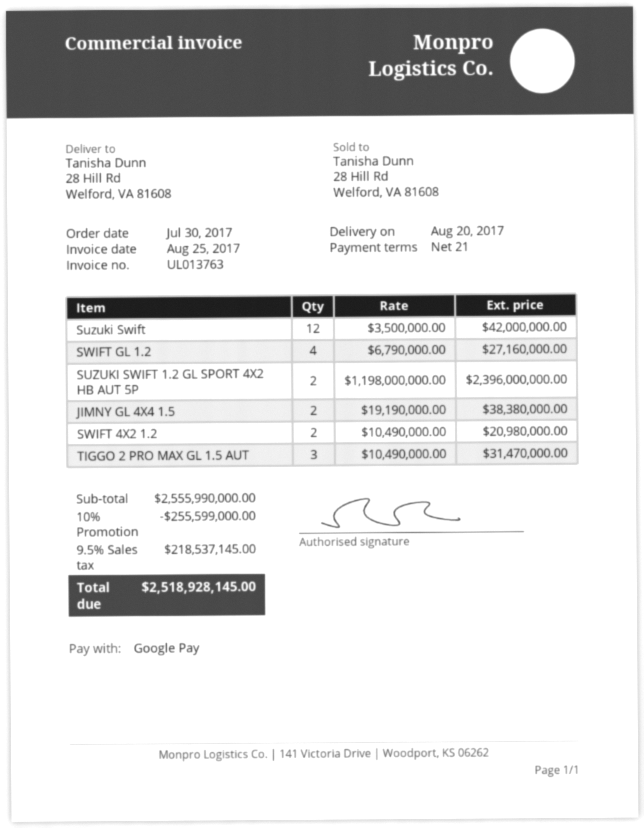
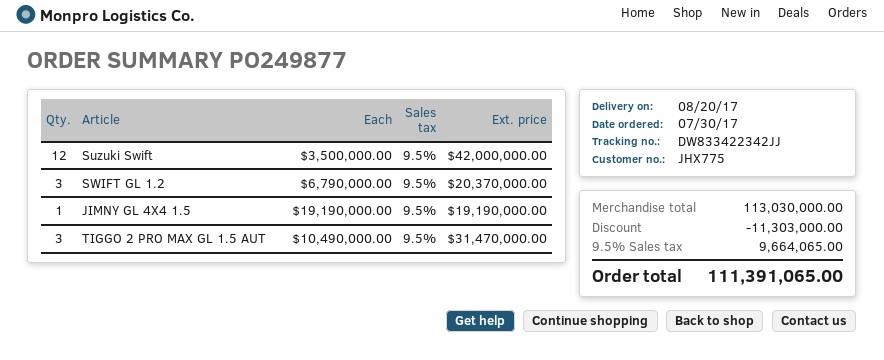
SWIFT GL 1.2: 4 x 6790000.00 = 27160000.00 -> 3 x 6790000.00 = 20370000.00
SUZUKI SWIFT 1.2 GL SPORT 4X2 HB AUT 5P: 2 x 1198000000.00 = 2396000000.00 -> none
JIMNY GL 4X4 1.5: 2 x 19190000.00 = 38380000.00 -> 1 x 19190000.00 = 19190000.00
SWIFT 4X2 1.2: 2 x 10490000.00 = 20980000.00 -> none
subtotal: 2555990000.00 -> 113030000.00
discount: 255599000.00 -> 11303000.00
tax: 9.5% = 218537145.00 -> 9.5% = 9664065.00
total: 2518928145.00 -> 111391065.00

